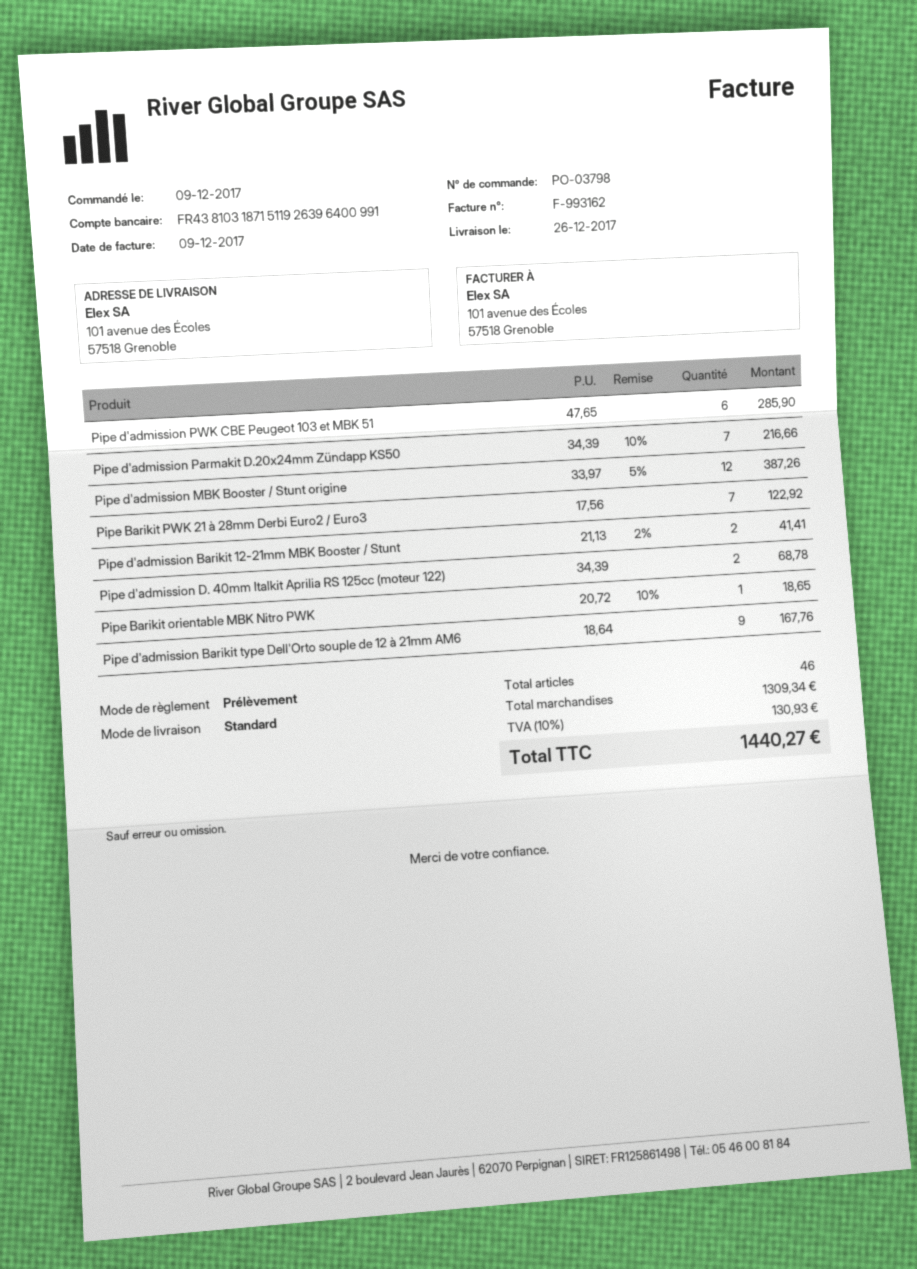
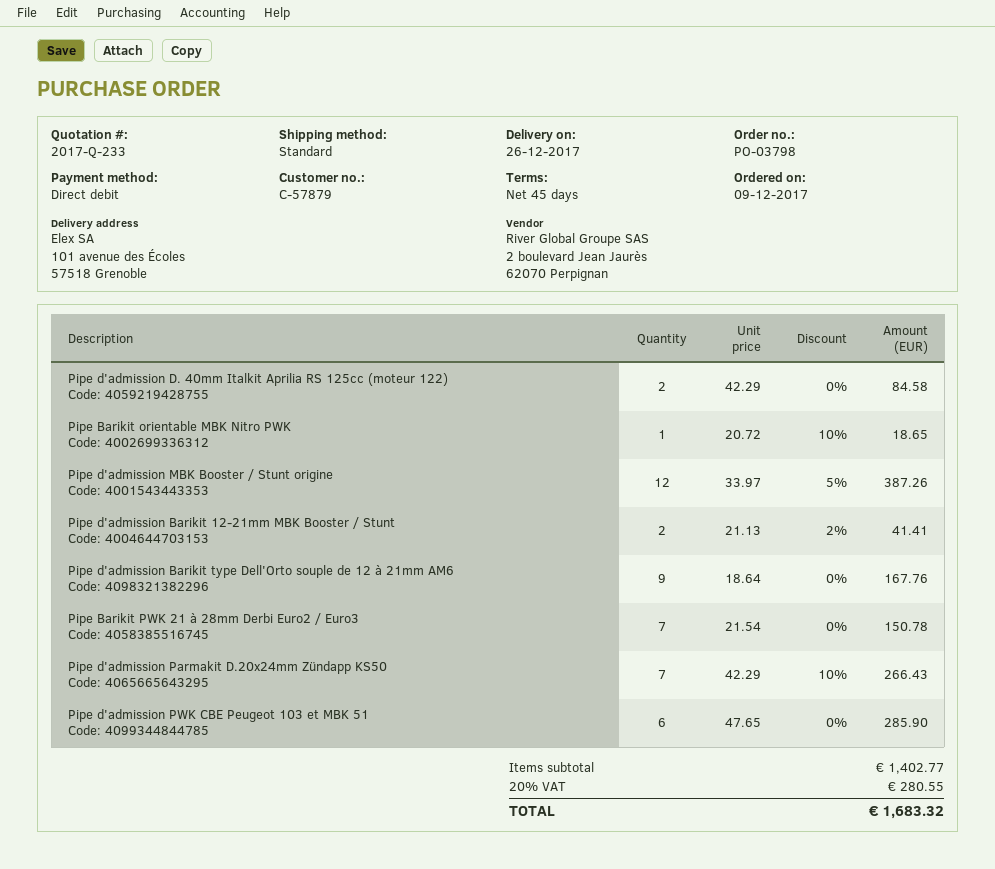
Pipe d'admission Parmakit D.20x24mm Zündapp KS50: 7 x 34.39 - 10% = 216.66 -> 7 x 42.29 - 10% = 266.43
Pipe Barikit PWK 21 à 28mm Derbi Euro2 / Euro3: 7 x 17.56 = 122.92 -> 7 x 21.54 = 150.78
Pipe d'admission D. 40mm Italkit Aprilia RS 125cc (moteur 122): 2 x 34.39 = 68.78 -> 2 x 42.29 = 84.58
subtotal: 1309.34 -> 1402.77
tax: 10% = 130.93 -> 20% = 280.55
total: 1440.27 -> 1683.32

